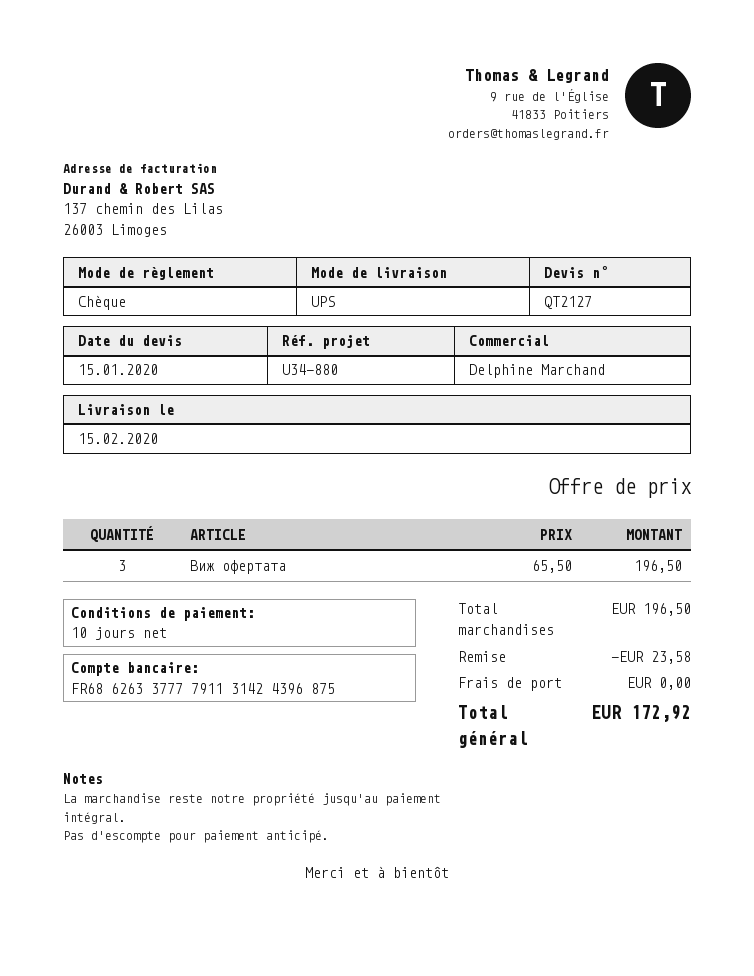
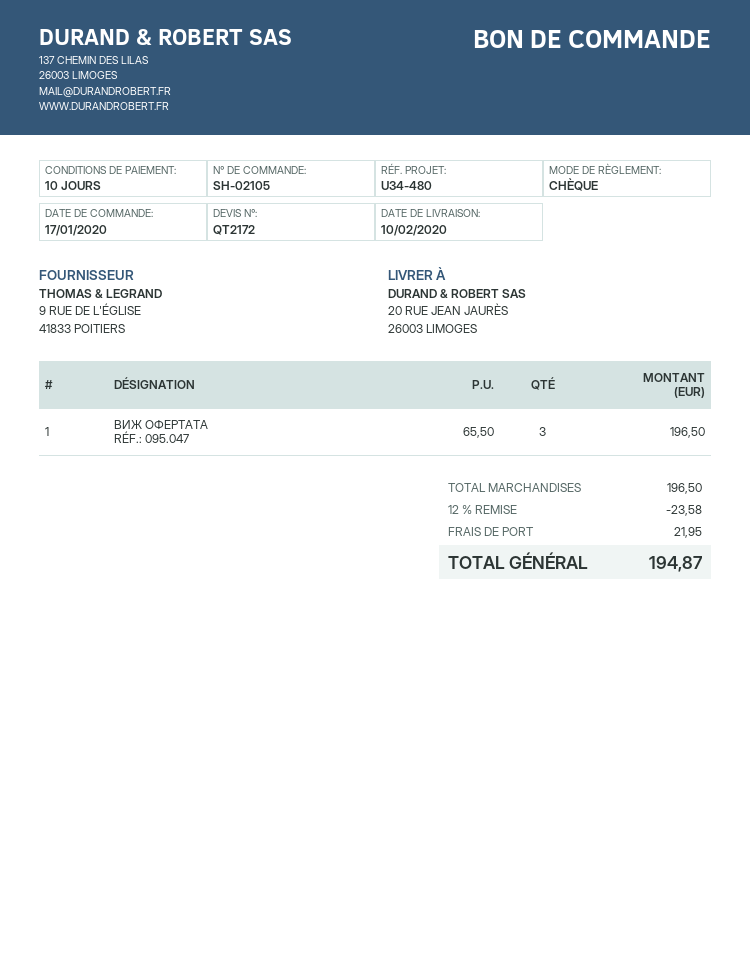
quote number: QT2127 -> QT2172
delivery date: 2020-02-15 -> 2020-02-10
reference: U34-880 -> U34-480
shipping: 0.00 -> 21.95
total: 172.92 -> 194.87

